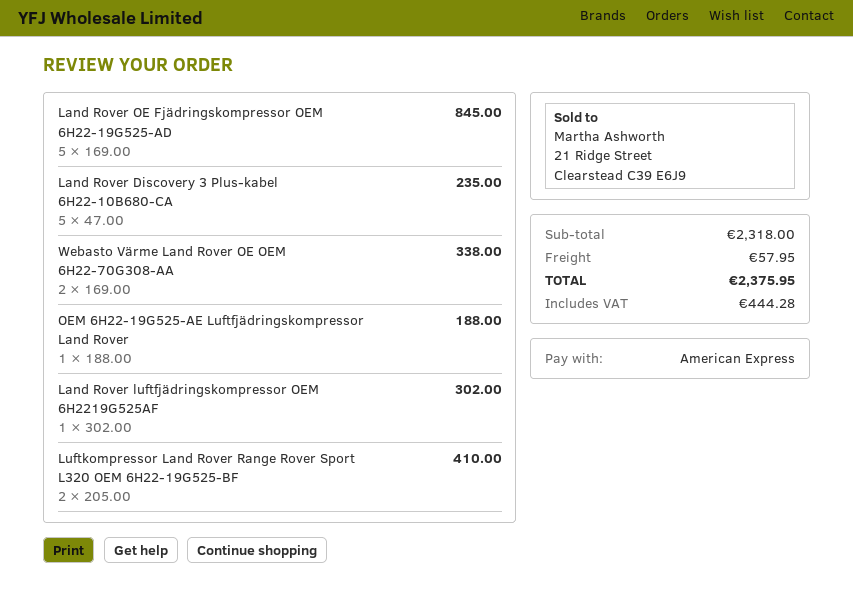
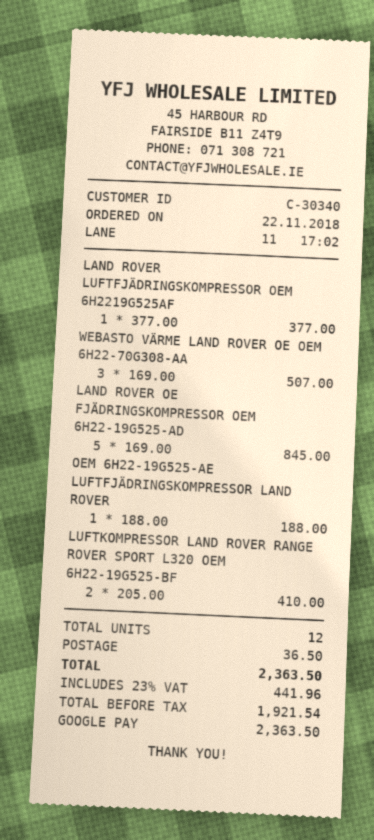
payment method: American Express -> Google Pay
Land Rover Discovery 3 Plus-kabel 6H22-10B680-CA: 5 x 47.00 = 235.00 -> none
Webasto Värme Land Rover OE OEM 6H22-70G308-AA: 2 x 169.00 = 338.00 -> 3 x 169.00 = 507.00
Land Rover luftfjädringskompressor OEM 6H2219G525AF: 1 x 302.00 = 302.00 -> 1 x 377.00 = 377.00
shipping: 57.95 -> 36.50
tax: 444.28 -> 441.96
total: 2375.95 -> 2363.50

